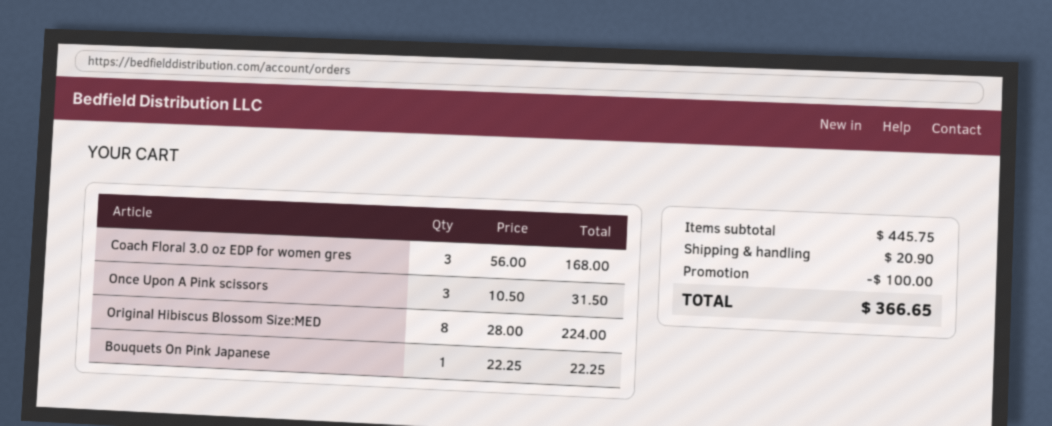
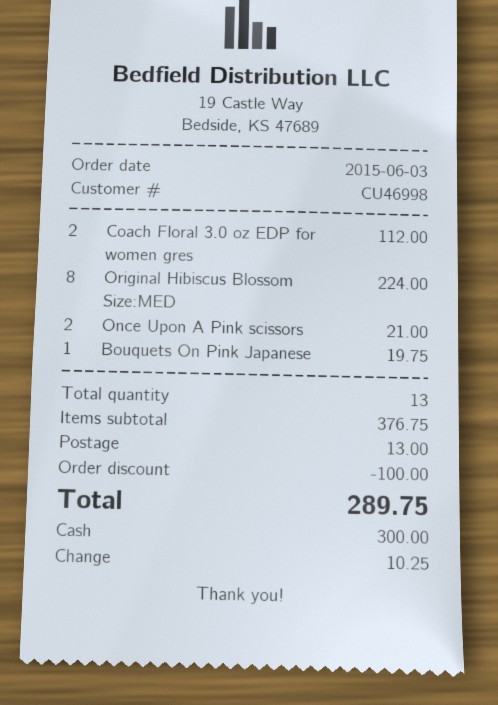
Coach Floral 3.0 oz EDP for women gres: 3 for 168.00 -> 2 for 112.00
Once Upon A Pink scissors: 3 for 31.50 -> 2 for 21.00
Bouquets On Pink Japanese: 1 for 22.25 -> 1 for 19.75
subtotal: 445.75 -> 376.75
shipping: 20.90 -> 13.00
total: 366.65 -> 289.75

